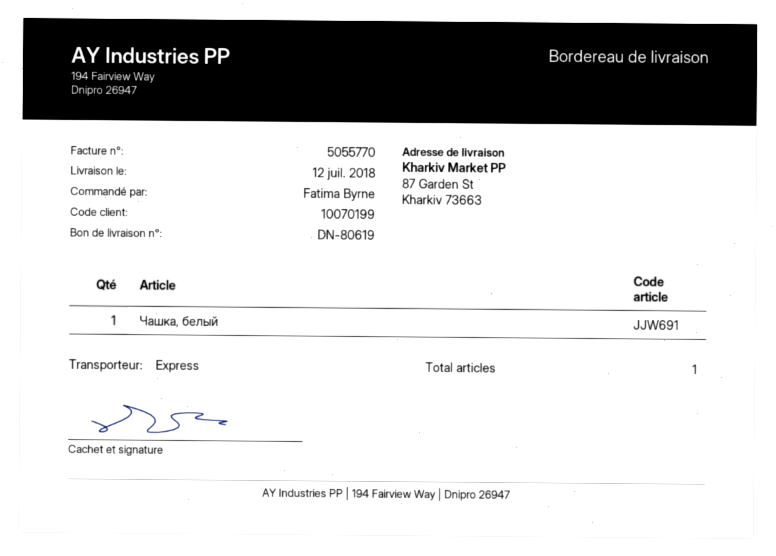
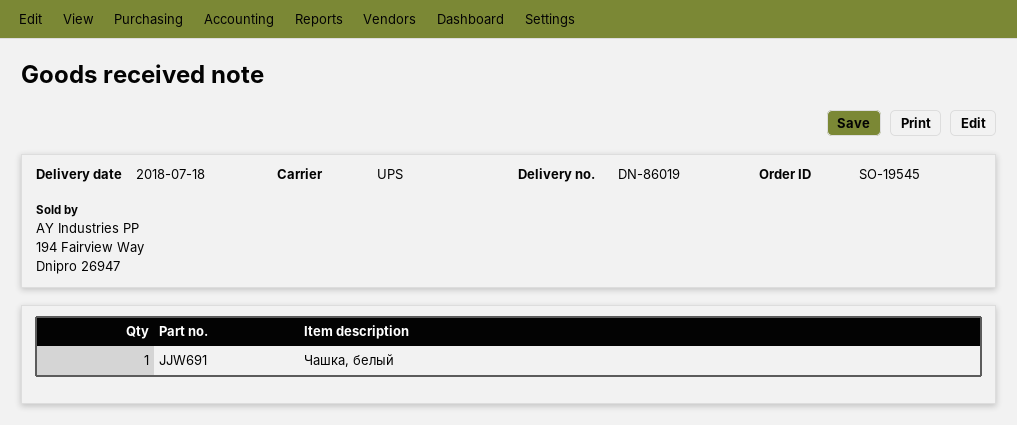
delivery note number: DN-80619 -> DN-86019
delivery date: 2018-07-12 -> 2018-07-18
shipping method: express -> UPS

